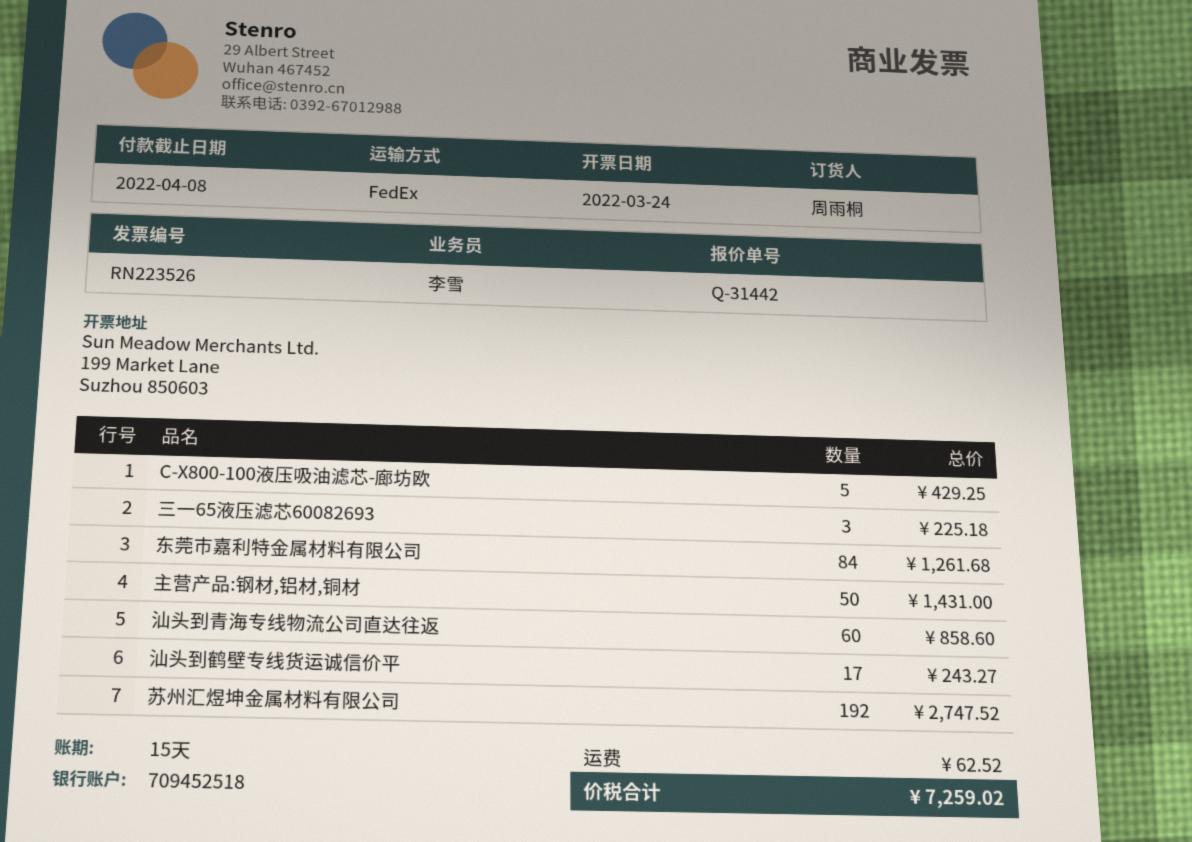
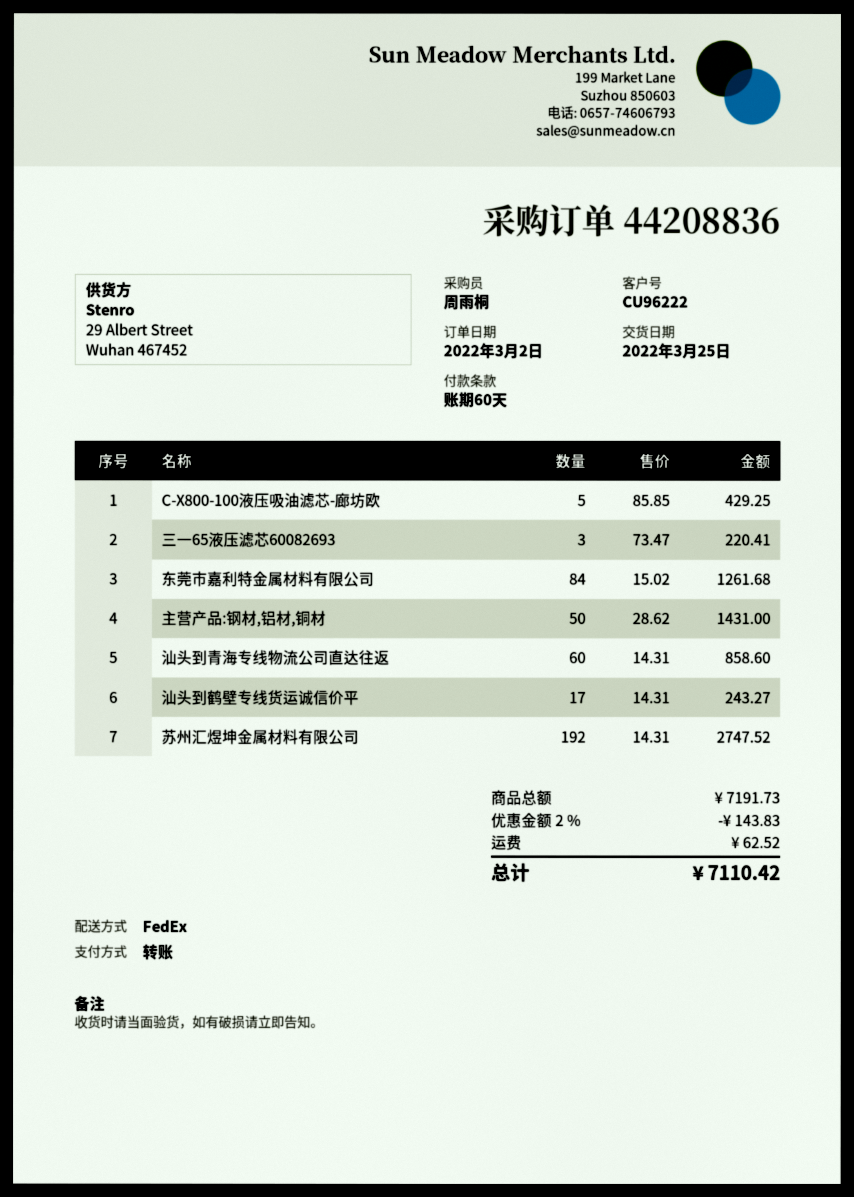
payment terms: 15 days -> 60 days
三一65液压滤芯60082693: 3 for 225.18 -> 3 for 220.41
discount: none -> 2% = 143.83
total: 7259.02 -> 7110.42

